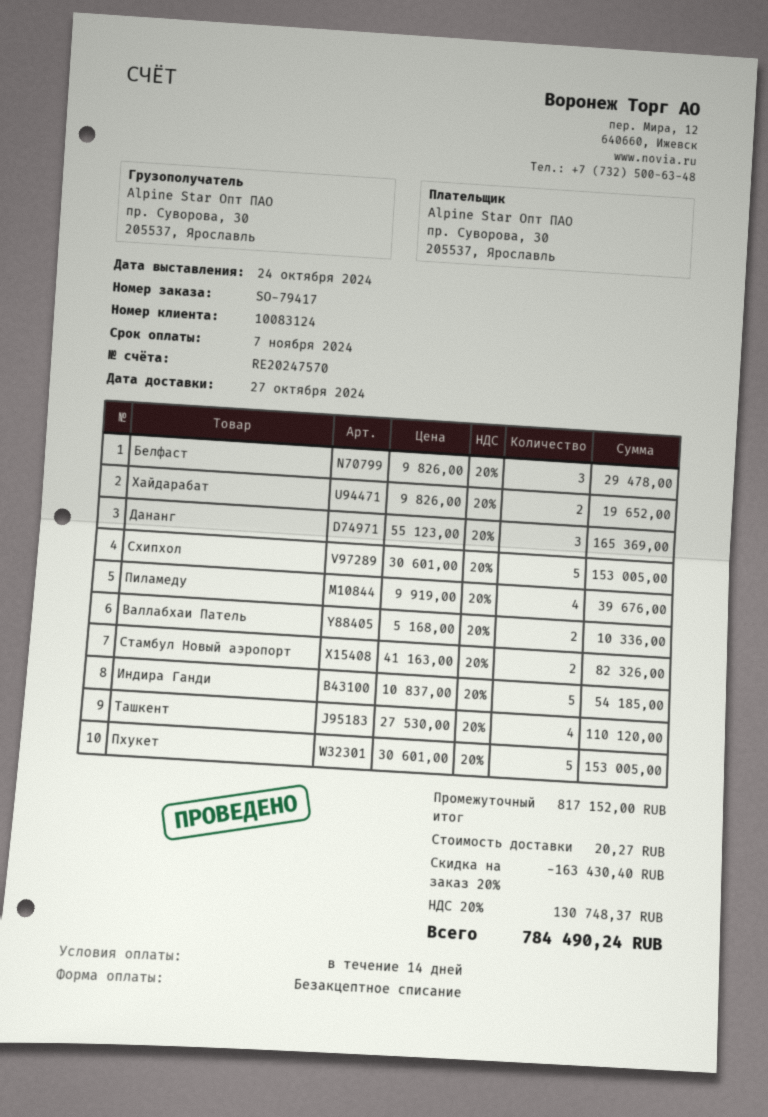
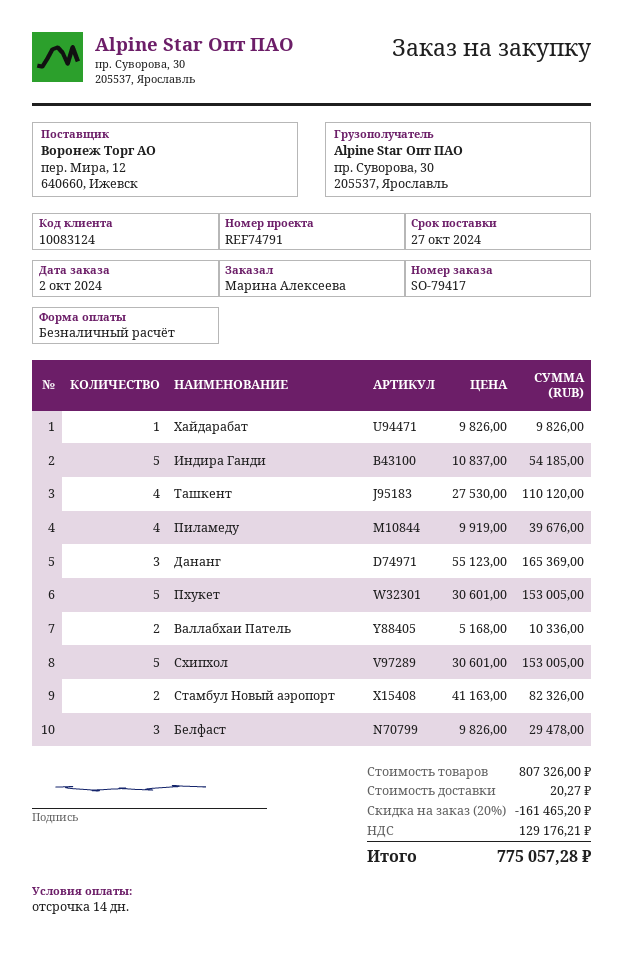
payment method: direct debit -> bank transfer
Хайдарабат: 2 x 9826.00 = 19652.00 -> 1 x 9826.00 = 9826.00
subtotal: 817152.00 -> 807326.00
discount: 20% = 163430.40 -> 20% = 161465.20
tax: 130748.37 -> 129176.21
total: 784490.24 -> 775057.28

